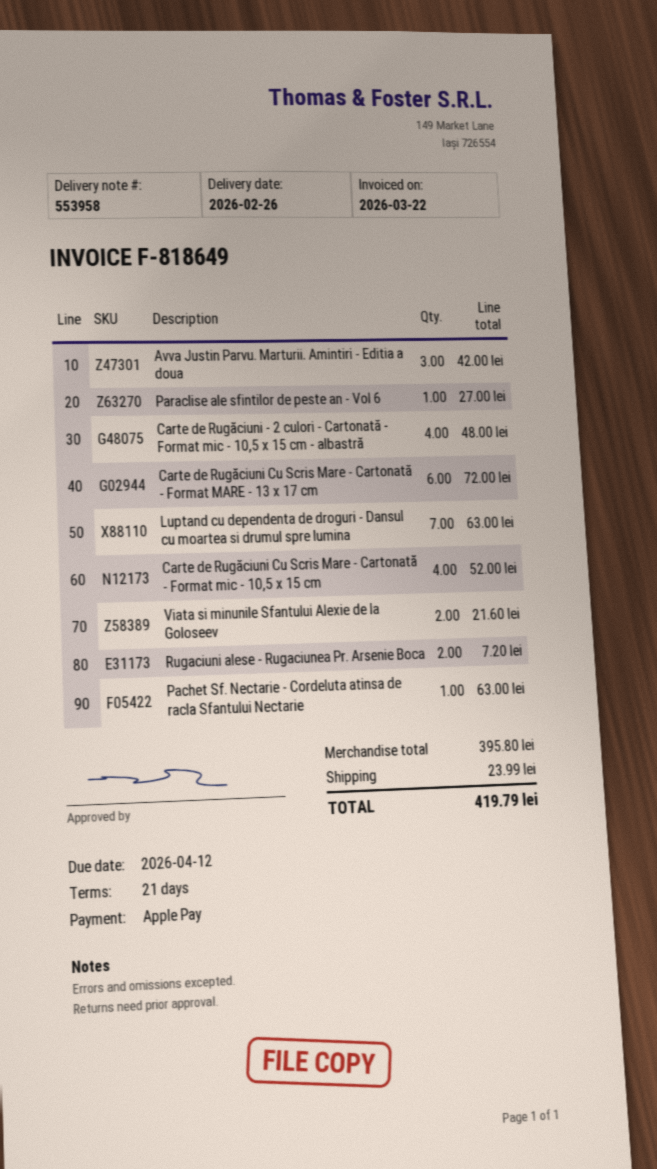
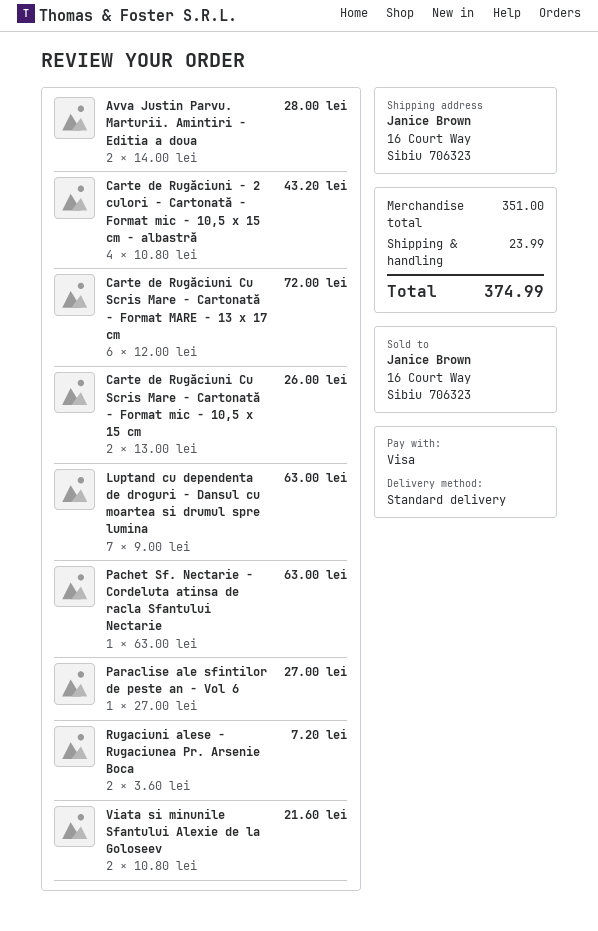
payment method: Apple Pay -> Visa
Avva Justin Parvu. Marturii. Amintiri - Editia a doua: 3 for 42.00 -> 2 for 28.00
Carte de Rugăciuni - 2 culori - Cartonată - Format mic - 10,5 x 15 cm - albastră: 4 for 48.00 -> 4 for 43.20
Carte de Rugăciuni Cu Scris Mare - Cartonată - Format mic - 10,5 x 15 cm: 4 for 52.00 -> 2 for 26.00
subtotal: 395.80 -> 351.00
total: 419.79 -> 374.99

